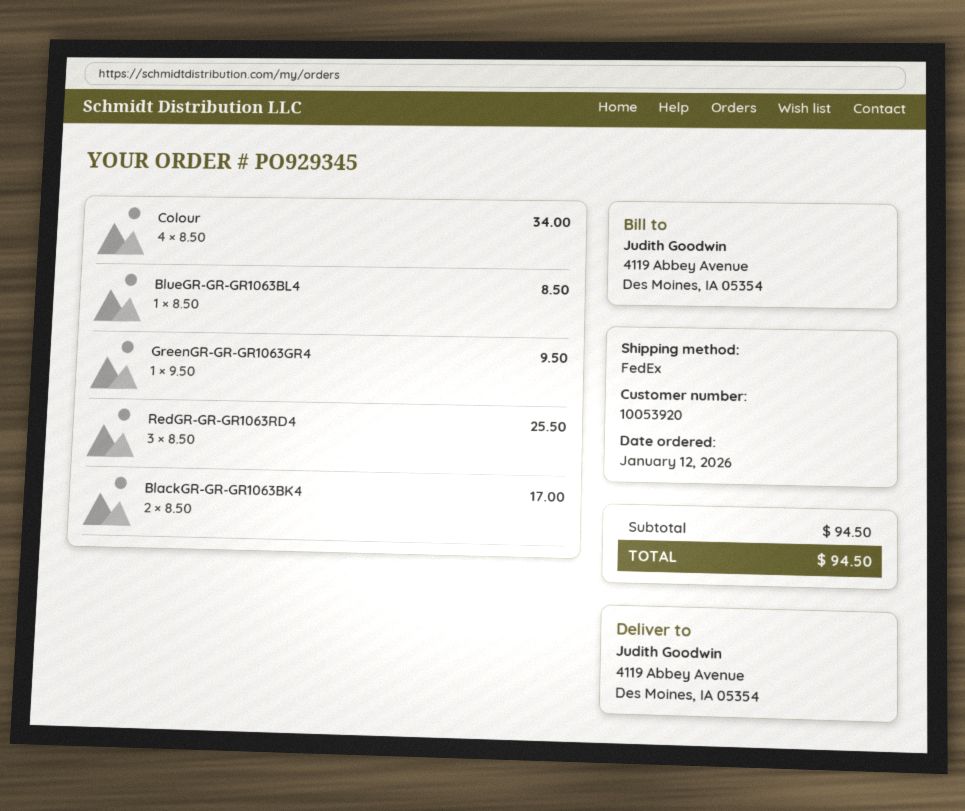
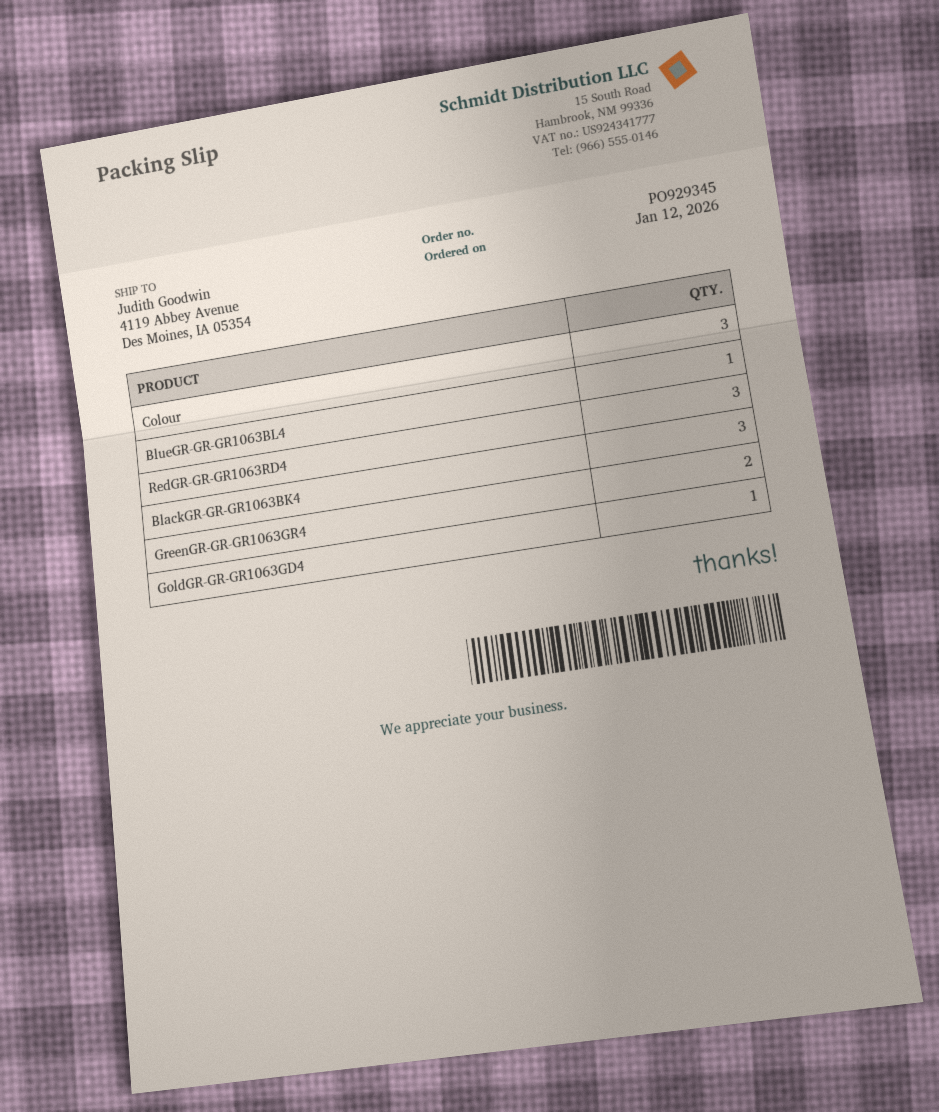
Colour: 4 -> 3
GreenGR-GR-GR1063GR4: 1 -> 2
BlackGR-GR-GR1063BK4: 2 -> 3
GoldGR-GR-GR1063GD4: none -> 1

